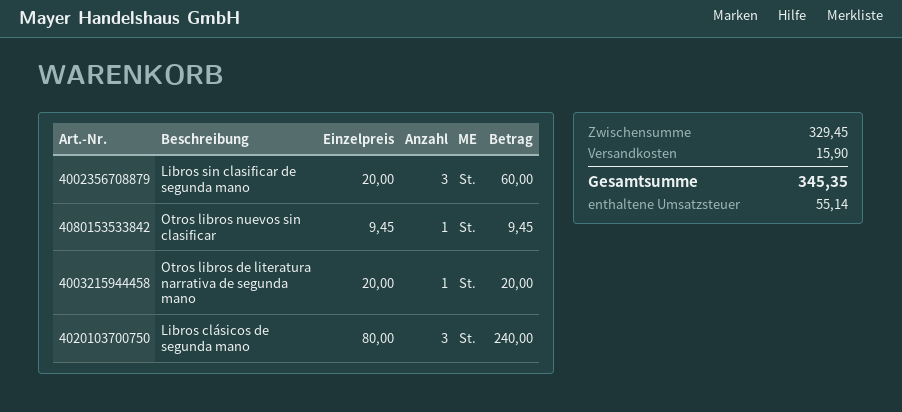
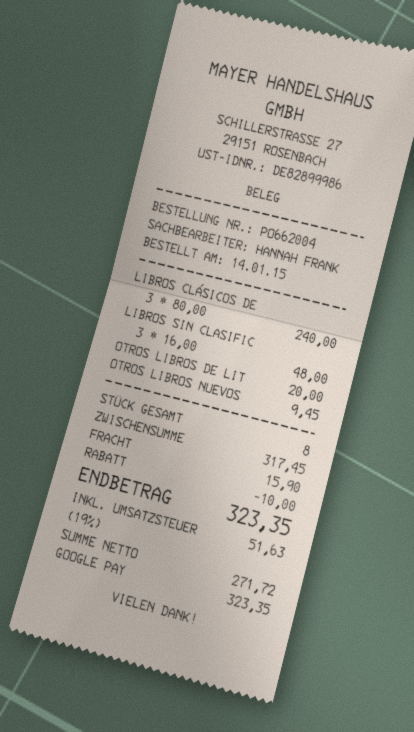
Libros sin clasificar de segunda mano: 3 x 20.00 = 60.00 -> 3 x 16.00 = 48.00
subtotal: 329.45 -> 317.45
discount: none -> 10.00
tax: 55.14 -> 51.63
total: 345.35 -> 323.35

